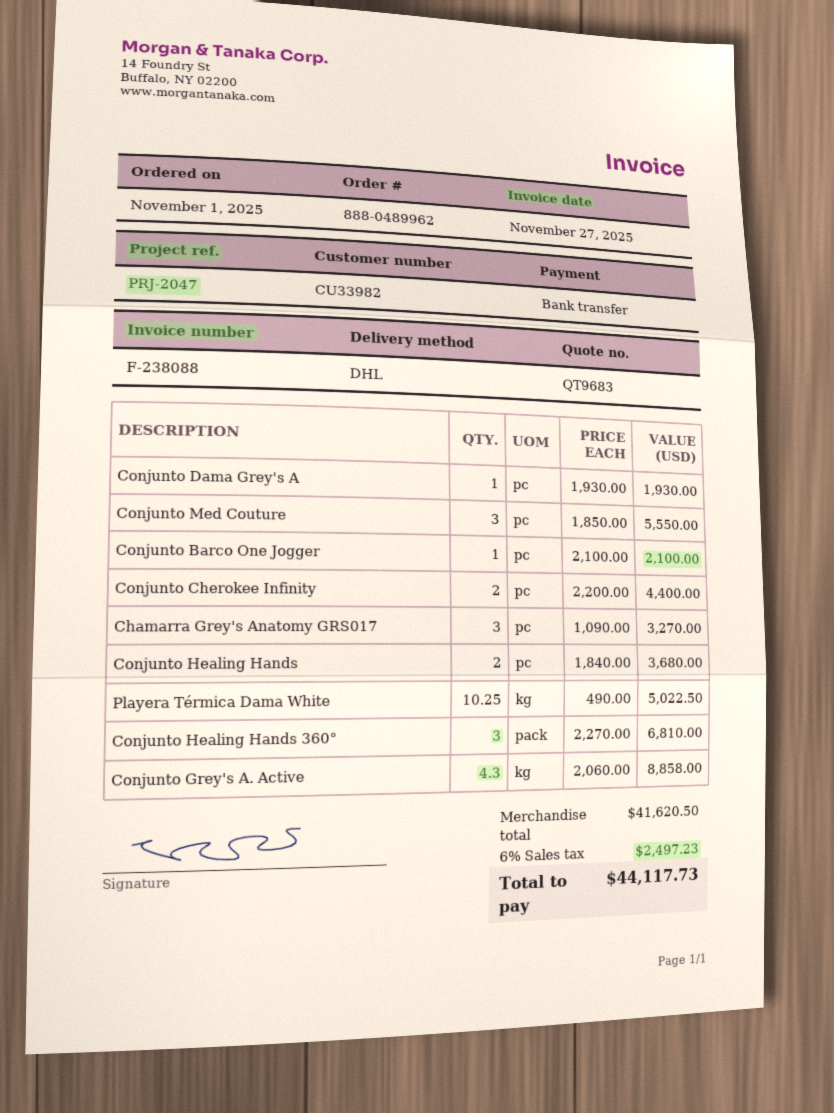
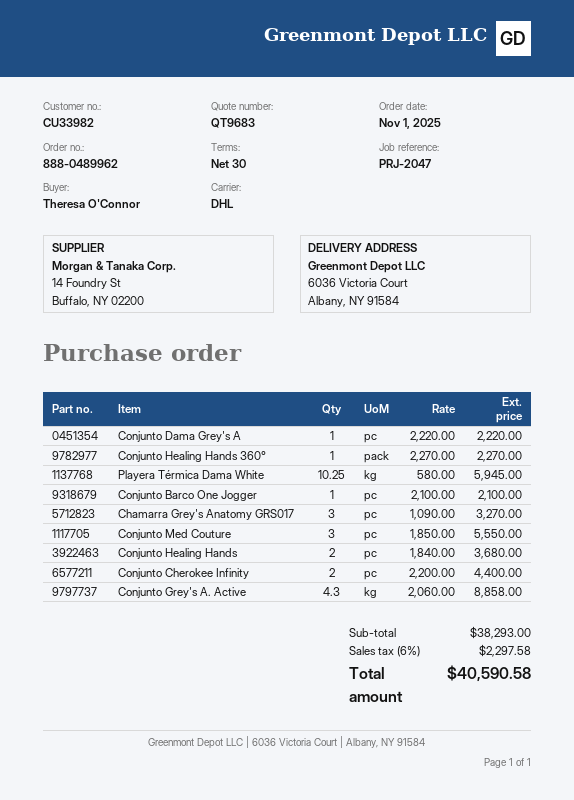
Conjunto Dama Grey's A: 1 x 1930.00 = 1930.00 -> 1 x 2220.00 = 2220.00
Playera Térmica Dama White: 10.25 x 490.00 = 5022.50 -> 10.25 x 580.00 = 5945.00
Conjunto Healing Hands 360°: 3 x 2270.00 = 6810.00 -> 1 x 2270.00 = 2270.00
subtotal: 41620.50 -> 38293.00
tax: 6% = 2497.23 -> 6% = 2297.58
total: 44117.73 -> 40590.58

